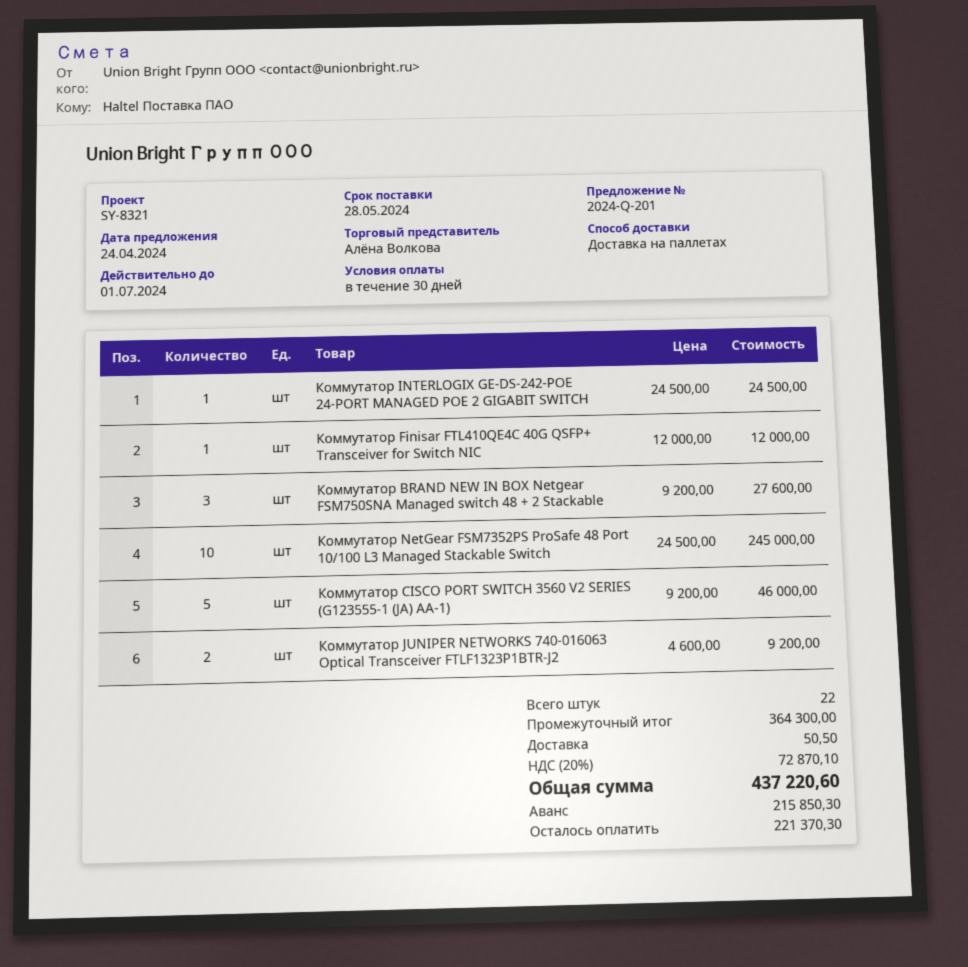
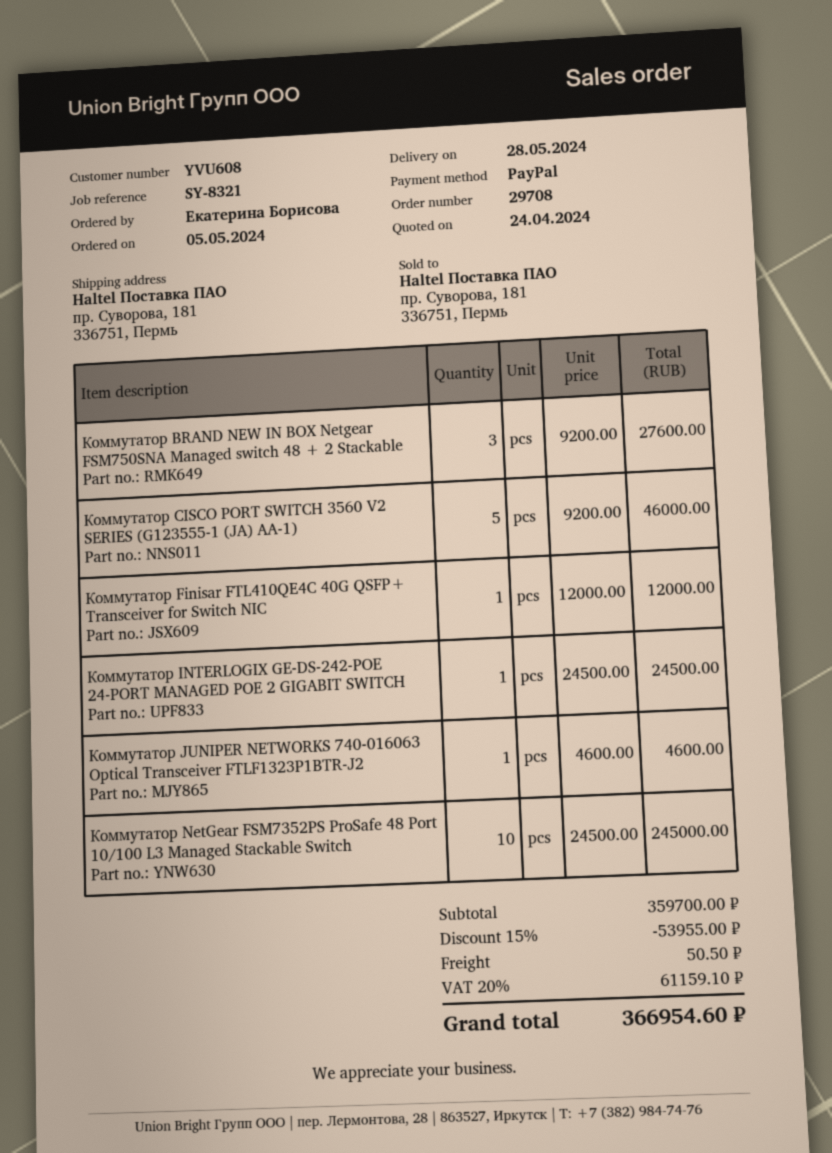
Коммутатор JUNIPER NETWORKS 740-016063 Optical Transceiver FTLF1323P1BTR-J2: 2 x 4600.00 = 9200.00 -> 1 x 4600.00 = 4600.00
subtotal: 364300.00 -> 359700.00
discount: none -> 15% = 53955.00
tax: 20% = 72870.10 -> 20% = 61159.10
total: 437220.60 -> 366954.60

